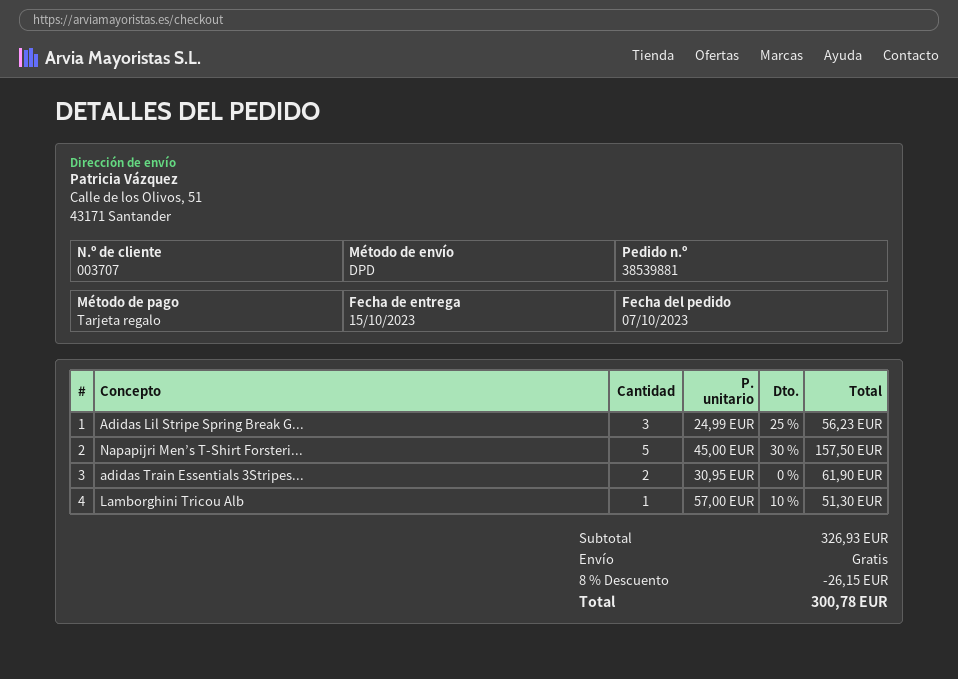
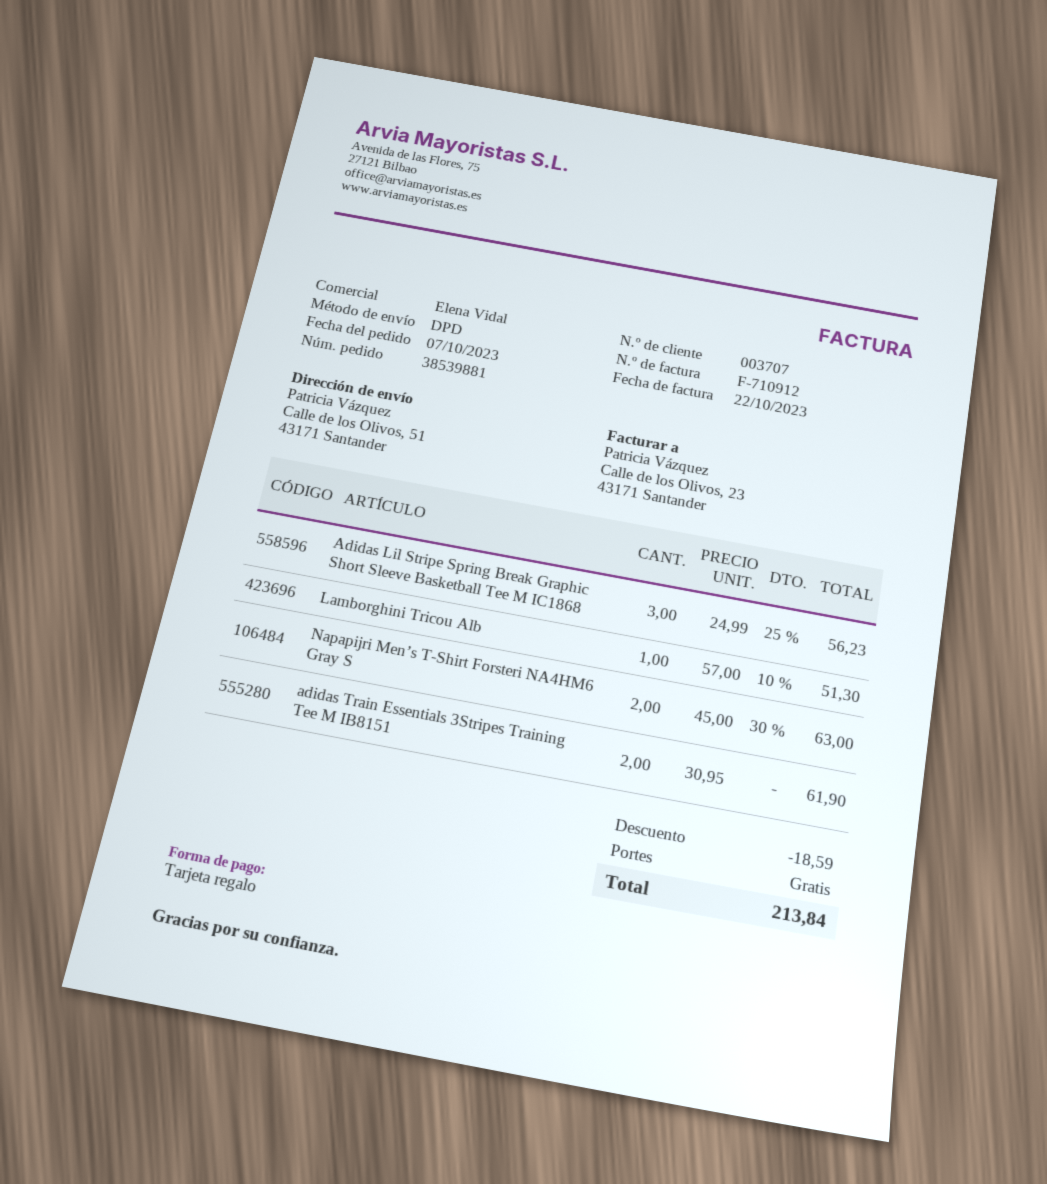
Napapijri Men’s T-Shirt Forsteri...: 5 x 45.00 - 30% = 157.50 -> 2 x 45.00 - 30% = 63.00
discount: 26.15 -> 18.59
total: 300.78 -> 213.84

